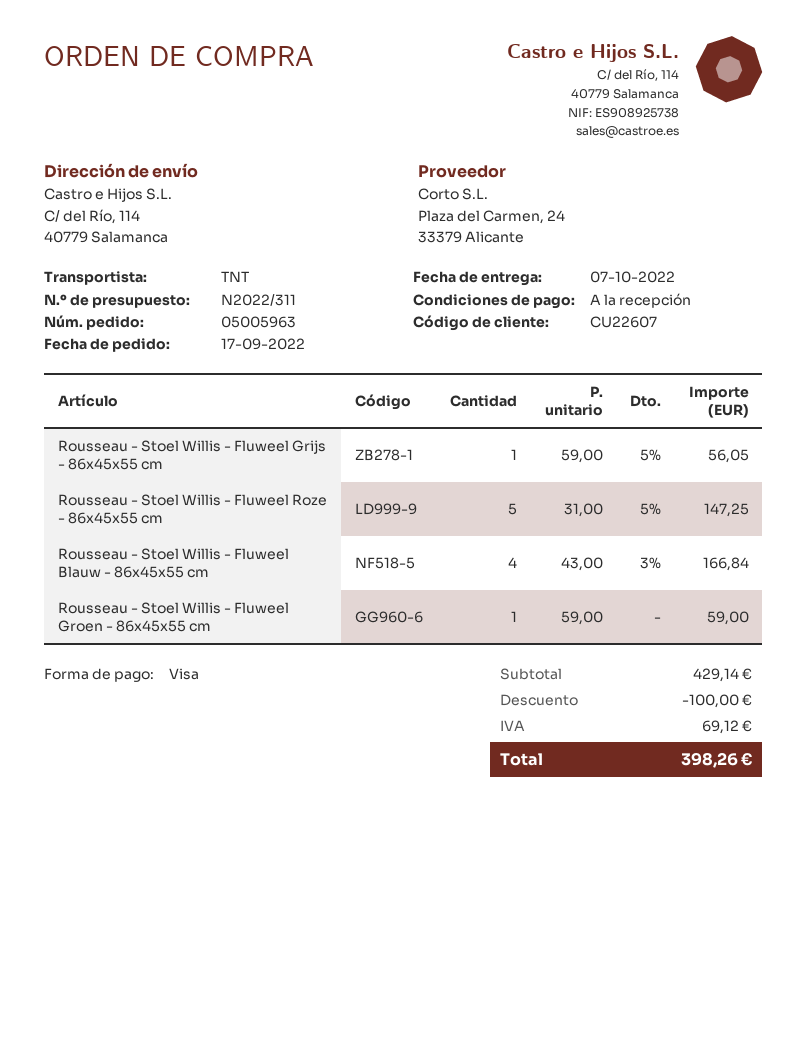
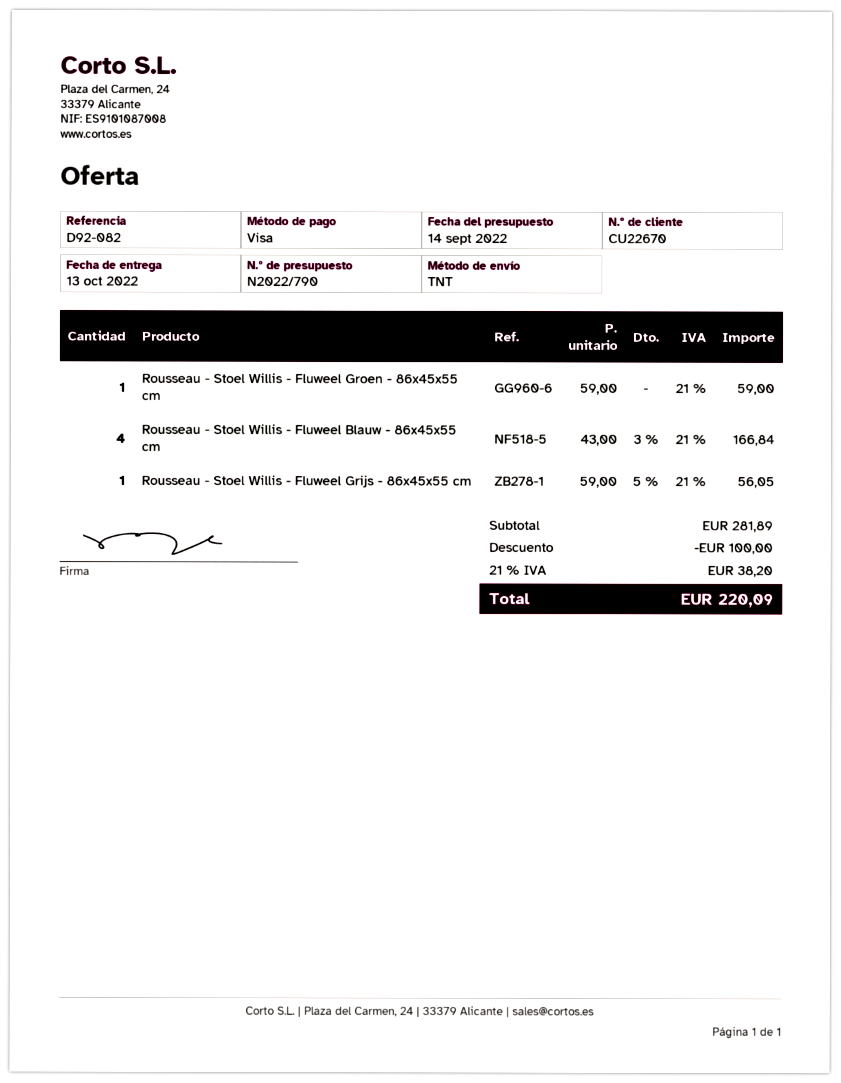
quote number: N2022/311 -> N2022/790
delivery date: 2022-10-07 -> 2022-10-13
customer number: CU22607 -> CU22670
Rousseau - Stoel Willis - Fluweel Roze - 86x45x55 cm: 5 x 31.00 - 5% = 147.25 -> none
subtotal: 429.14 -> 281.89
tax: 69.12 -> 38.20
total: 398.26 -> 220.09

